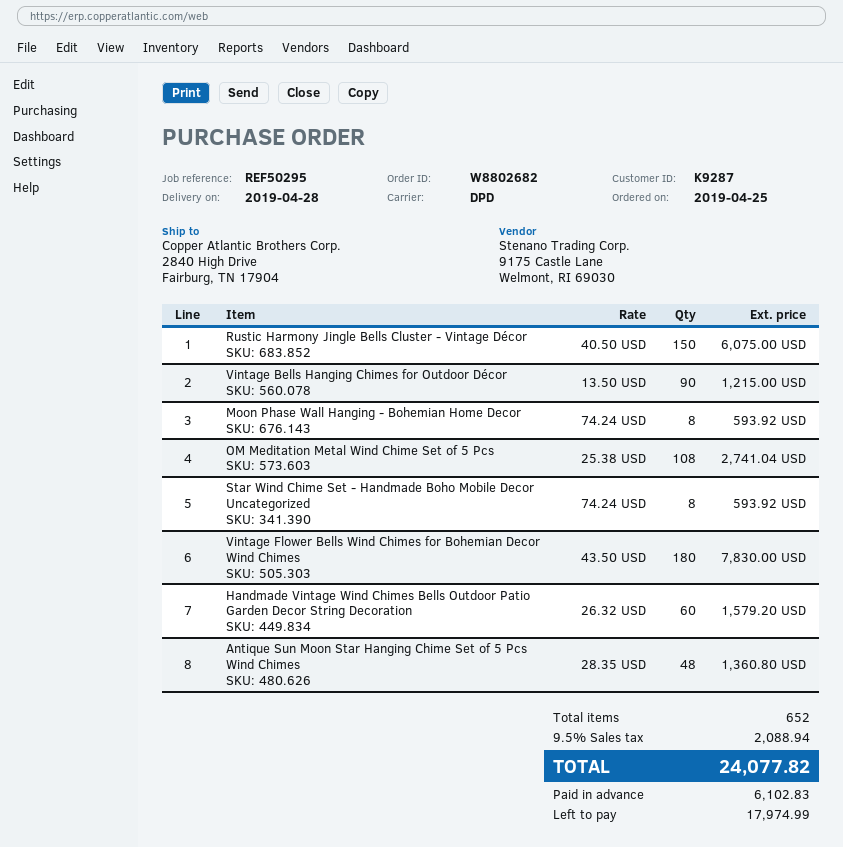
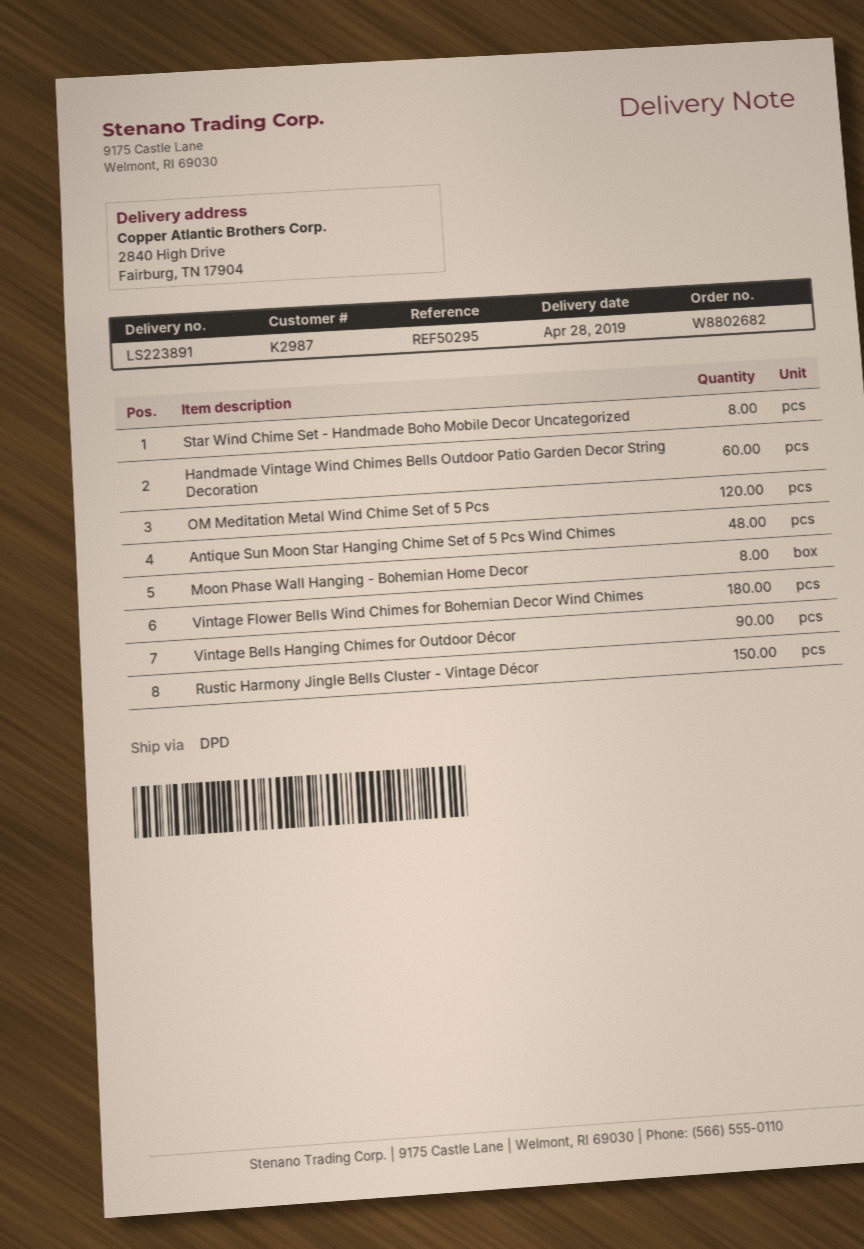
customer number: K9287 -> K2987
OM Meditation Metal Wind Chime Set of 5 Pcs: 108 -> 120

